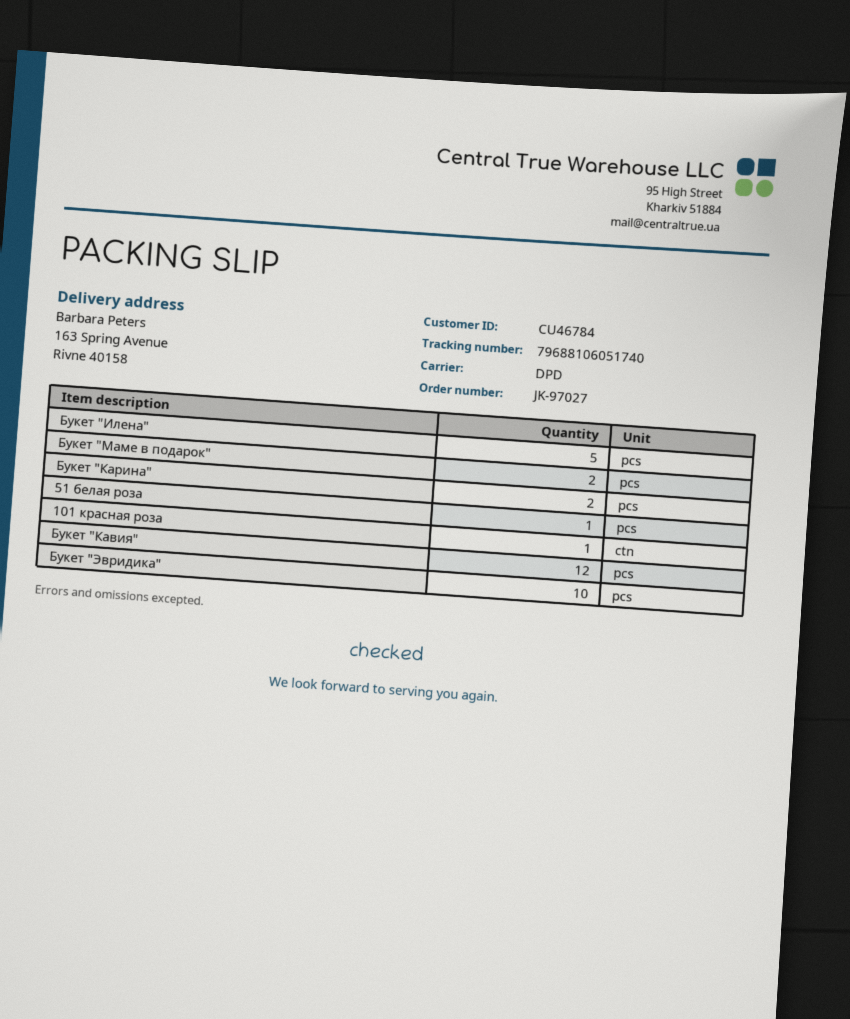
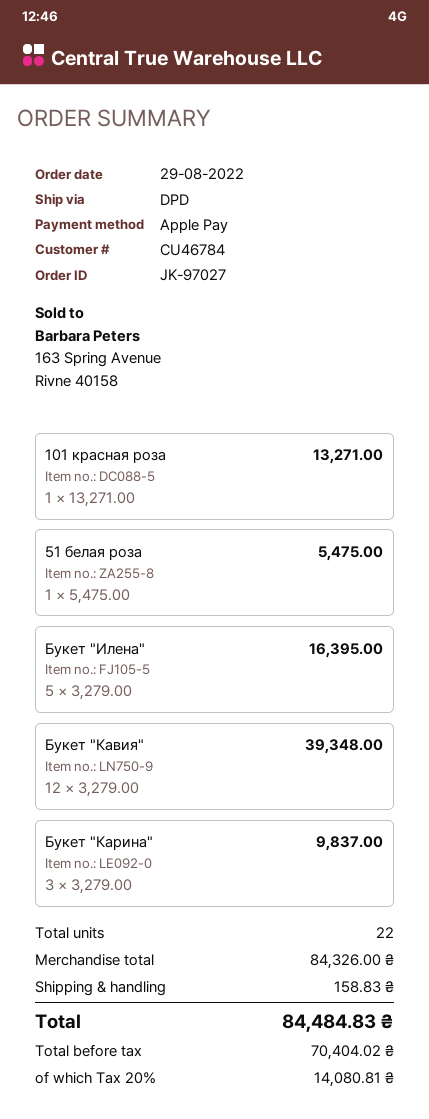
Букет "Маме в подарок": 2 -> none
Букет "Карина": 2 -> 3
Букет "Эвридика": 10 -> none

